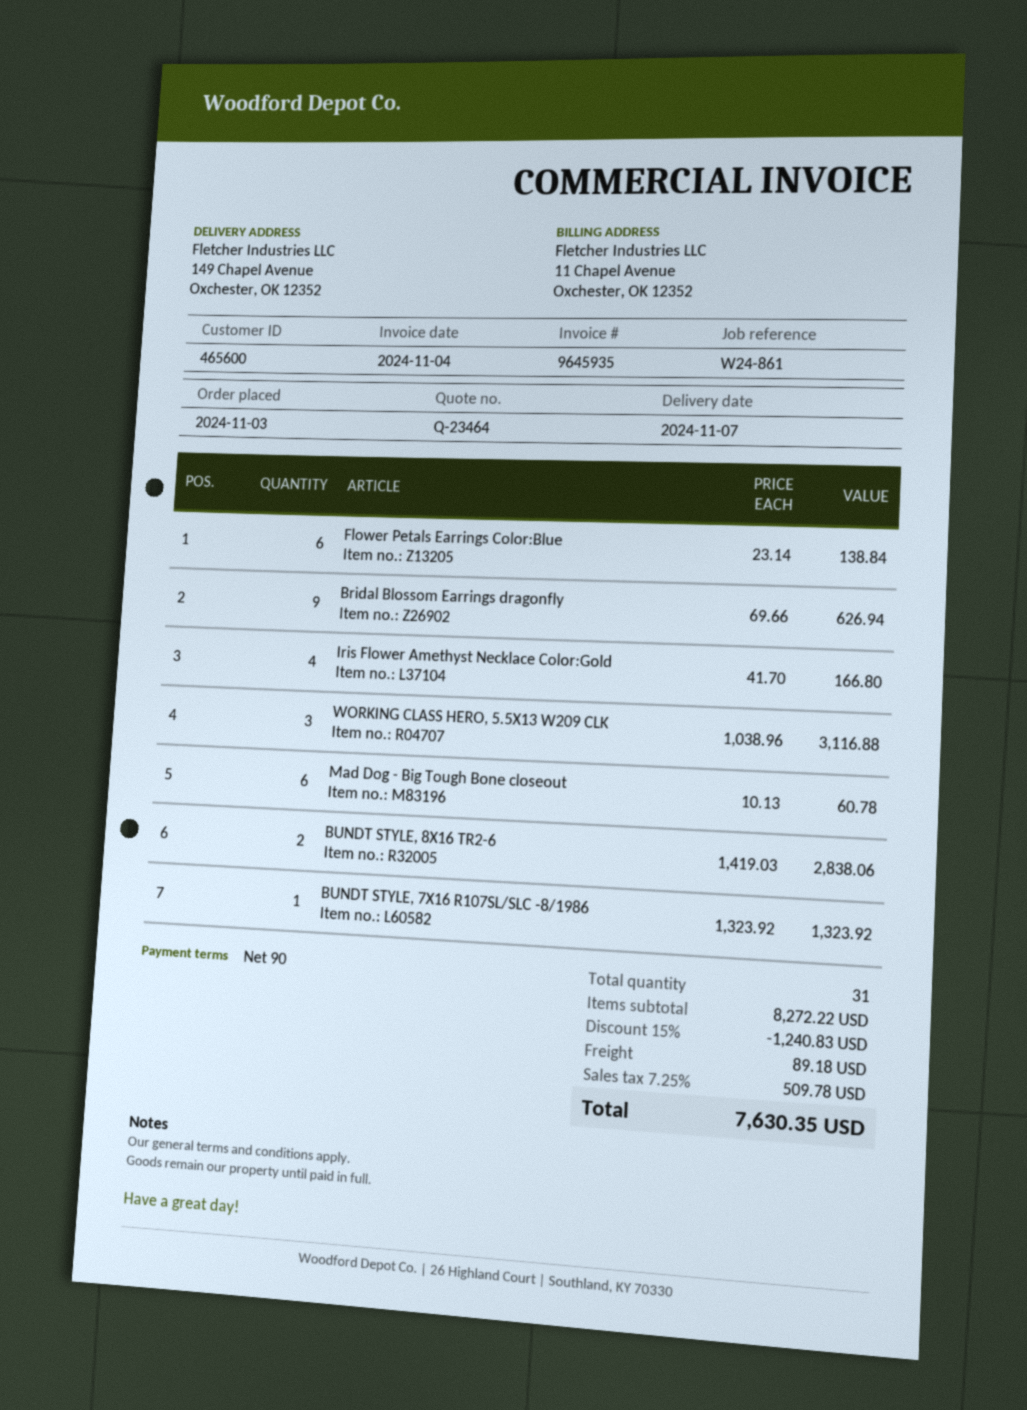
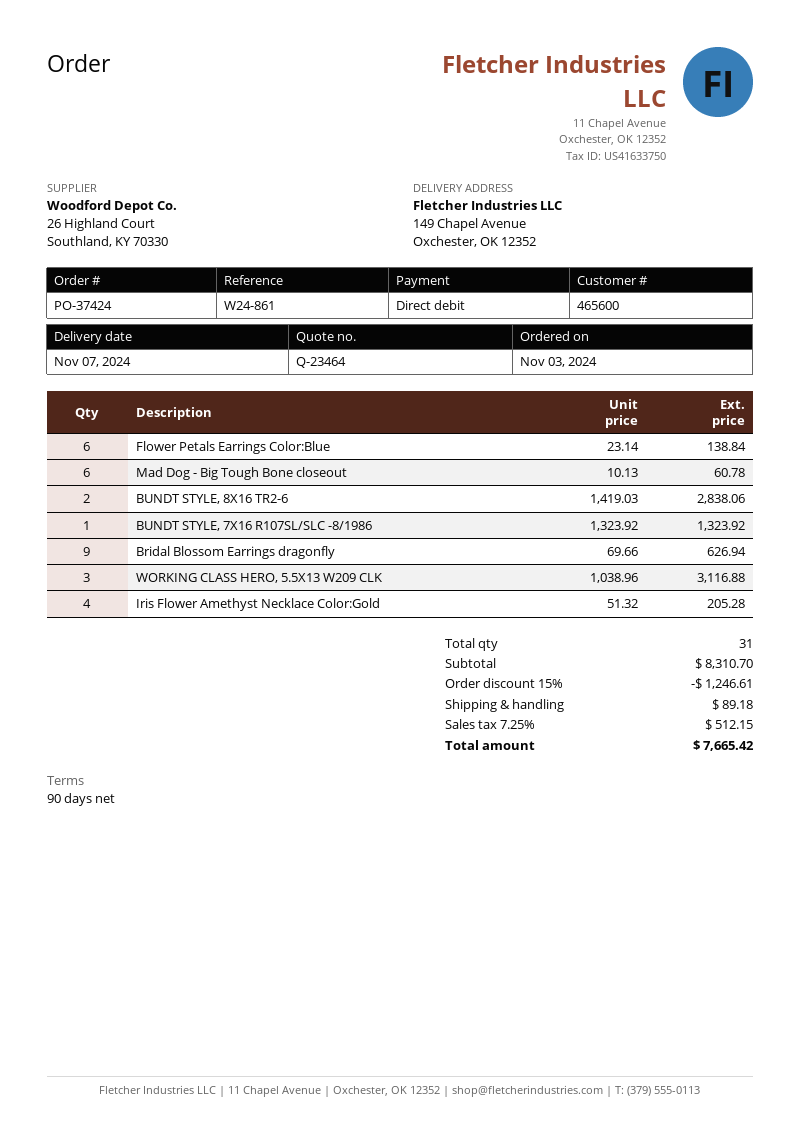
Iris Flower Amethyst Necklace Color:Gold: 4 x 41.70 = 166.80 -> 4 x 51.32 = 205.28
subtotal: 8272.22 -> 8310.70
discount: 15% = 1240.83 -> 15% = 1246.61
tax: 7.25% = 509.78 -> 7.25% = 512.15
total: 7630.35 -> 7665.42

